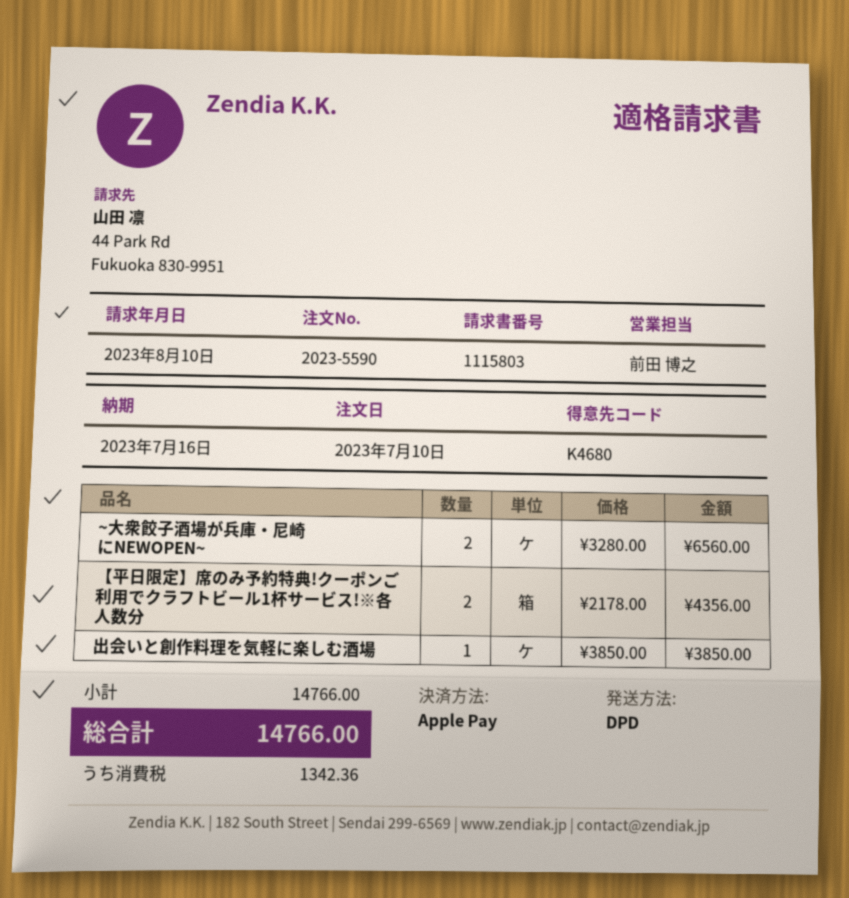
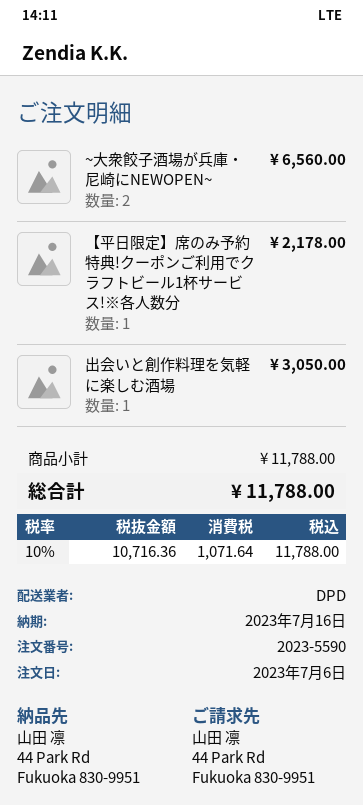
order date: 2023-07-10 -> 2023-07-06
【平日限定】席のみ予約特典!クーポンご利用でクラフトビール1杯サービス!※各人数分: 2 for 4356.00 -> 1 for 2178.00
出会いと創作料理を気軽に楽しむ酒場: 1 for 3850.00 -> 1 for 3050.00
subtotal: 14766.00 -> 11788.00
tax: 1342.36 -> 1071.64
total: 14766.00 -> 11788.00

